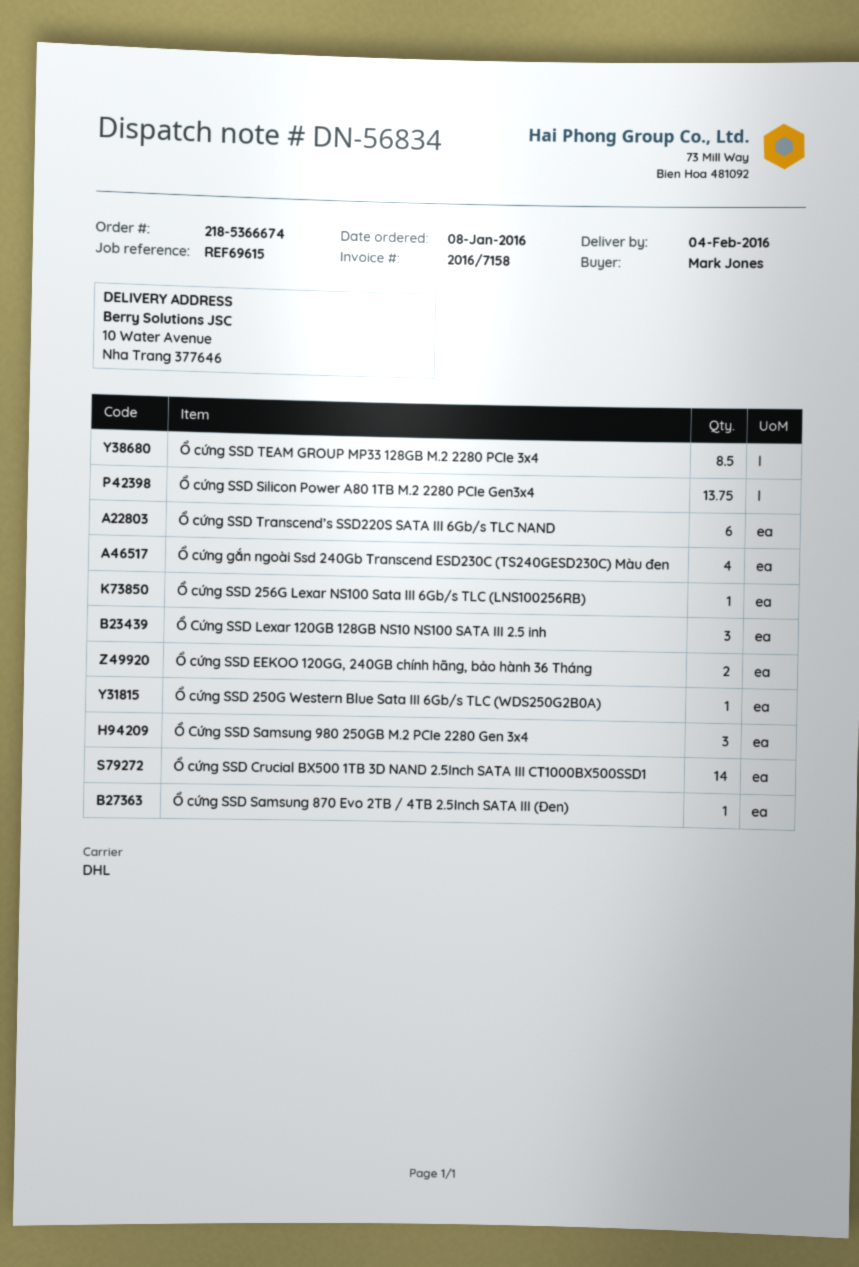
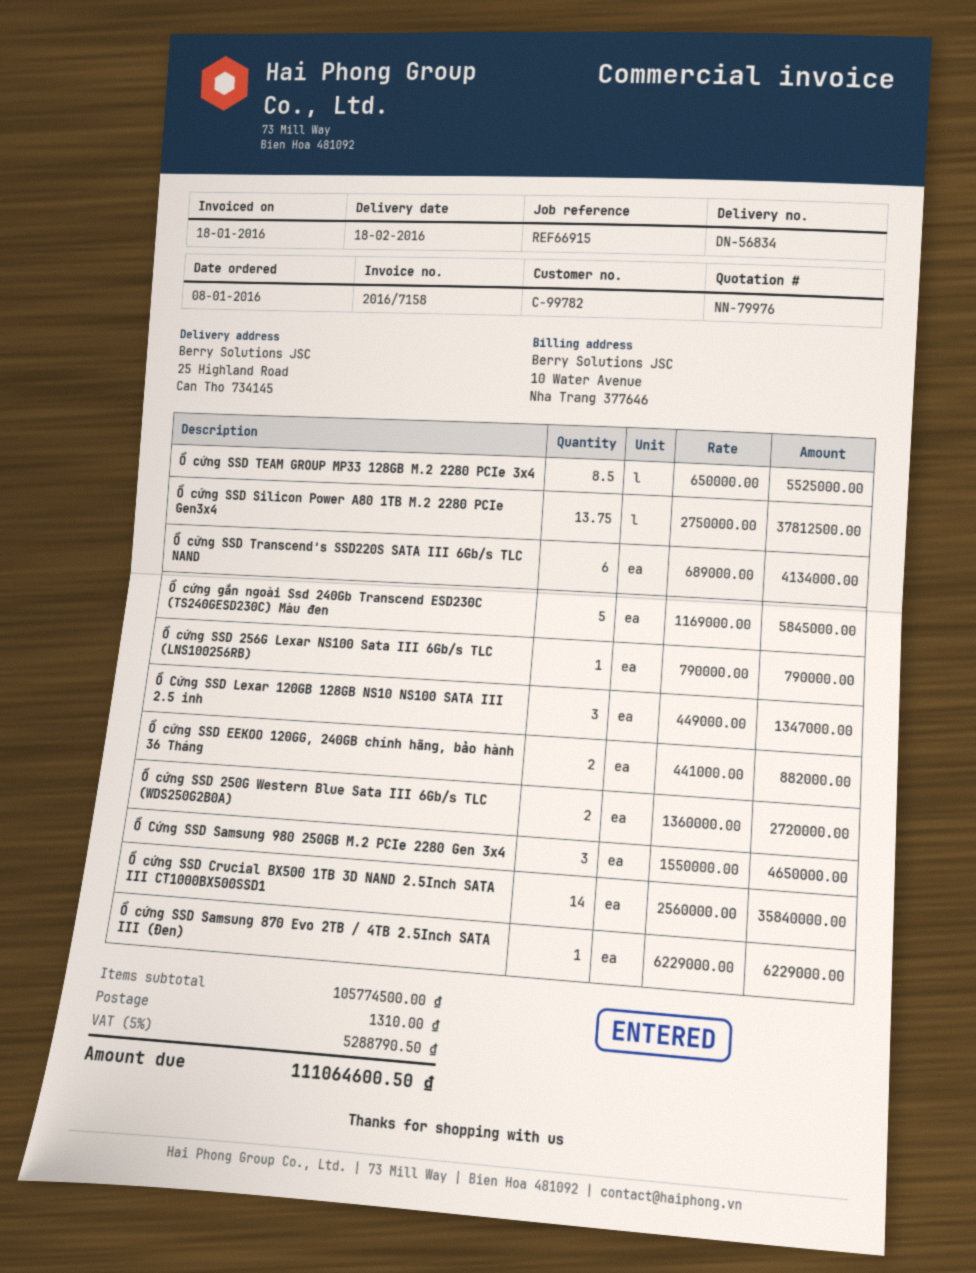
delivery date: 2016-02-04 -> 2016-02-18
reference: REF69615 -> REF66915
ship to: 10 Water Avenue, Nha Trang 377646 -> 25 Highland Road, Can Tho 734145
Ổ cứng gắn ngoài Ssd 240Gb Transcend ESD230C (TS240GESD230C) Màu đen: 4 -> 5
Ổ cứng SSD 250G Western Blue Sata III 6Gb/s TLC (WDS250G2B0A): 1 -> 2

